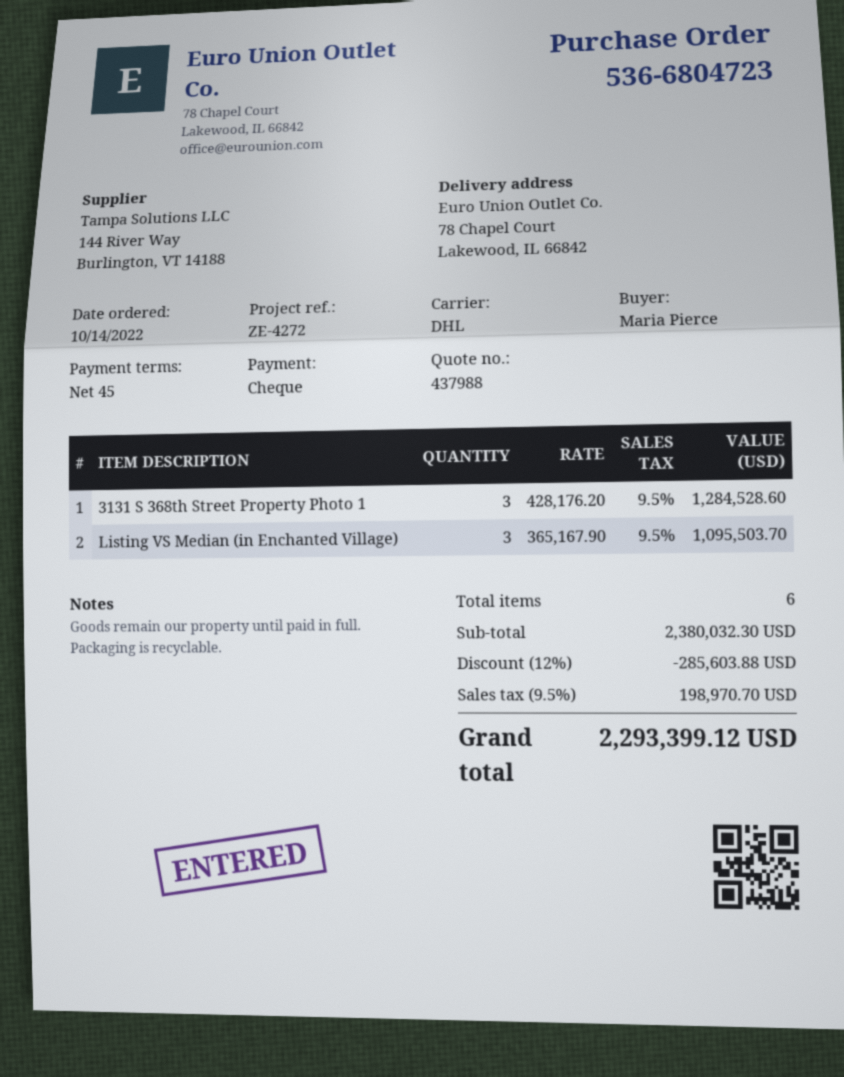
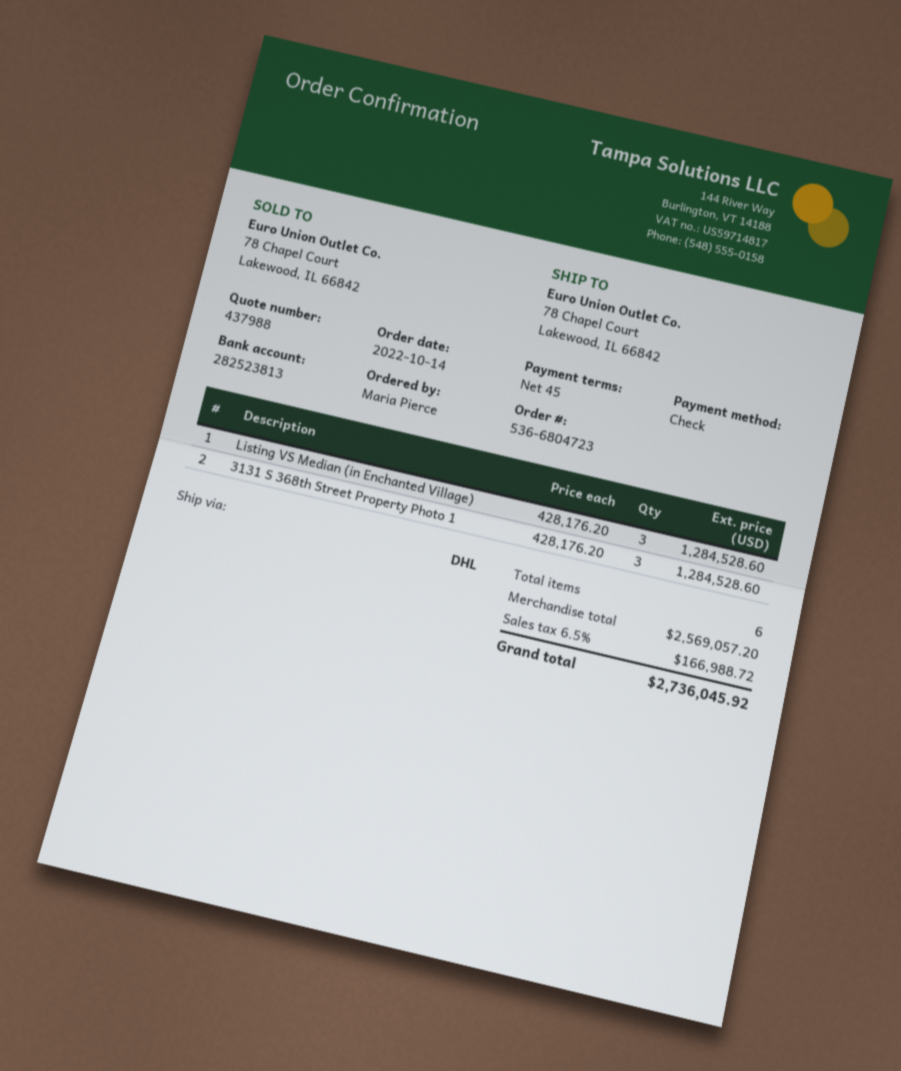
Listing VS Median (in Enchanted Village): 3 x 365167.90 = 1095503.70 -> 3 x 428176.20 = 1284528.60
subtotal: 2380032.30 -> 2569057.20
discount: 12% = 285603.88 -> none
tax: 9.5% = 198970.70 -> 6.5% = 166988.72
total: 2293399.12 -> 2736045.92

